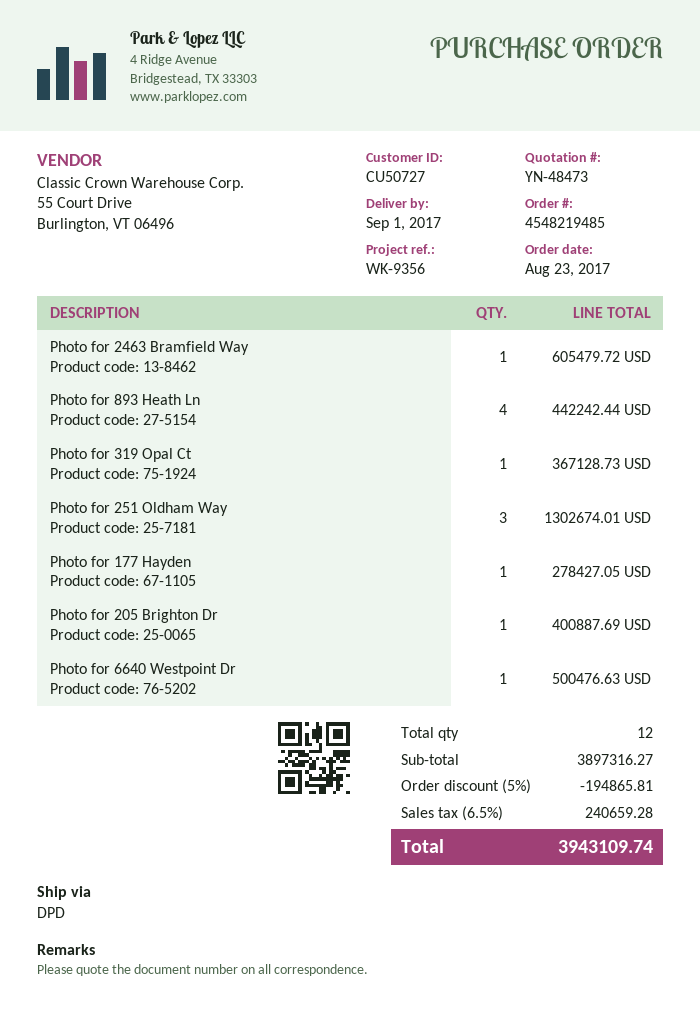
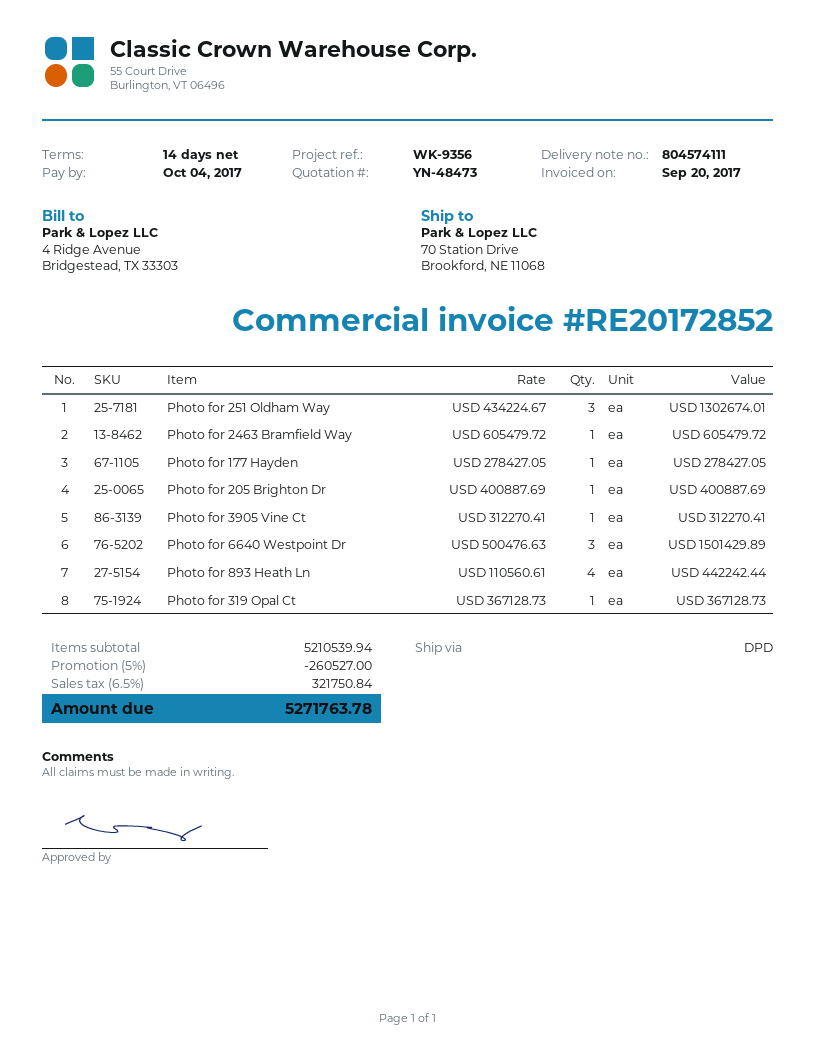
Photo for 6640 Westpoint Dr: 1 for 500476.63 -> 3 for 1501429.89
Photo for 3905 Vine Ct: none -> 1 for 312270.41
subtotal: 3897316.27 -> 5210539.94
discount: 5% = 194865.81 -> 5% = 260527.00
tax: 6.5% = 240659.28 -> 6.5% = 321750.84
total: 3943109.74 -> 5271763.78

